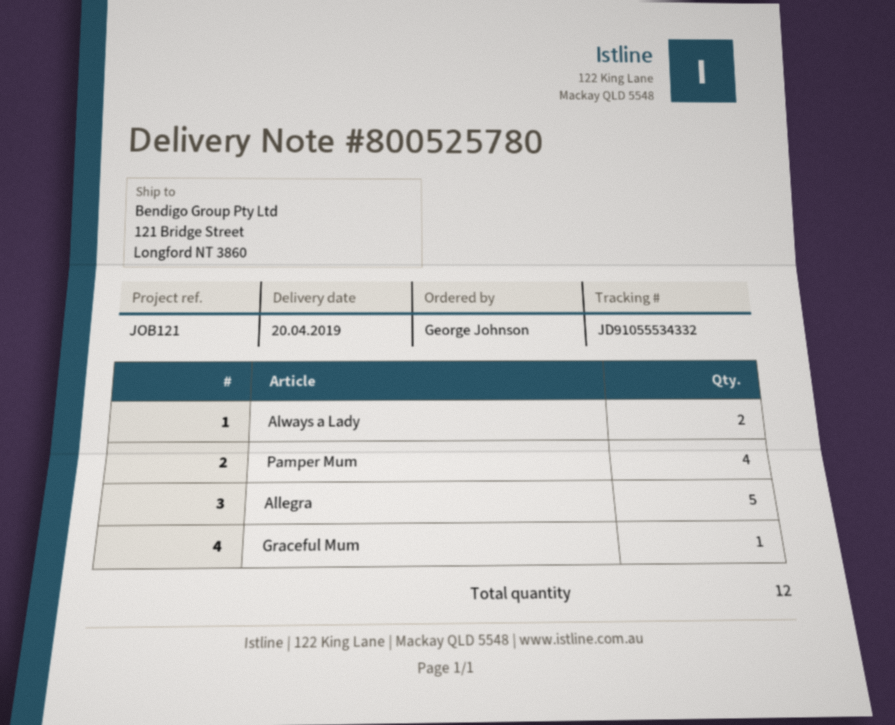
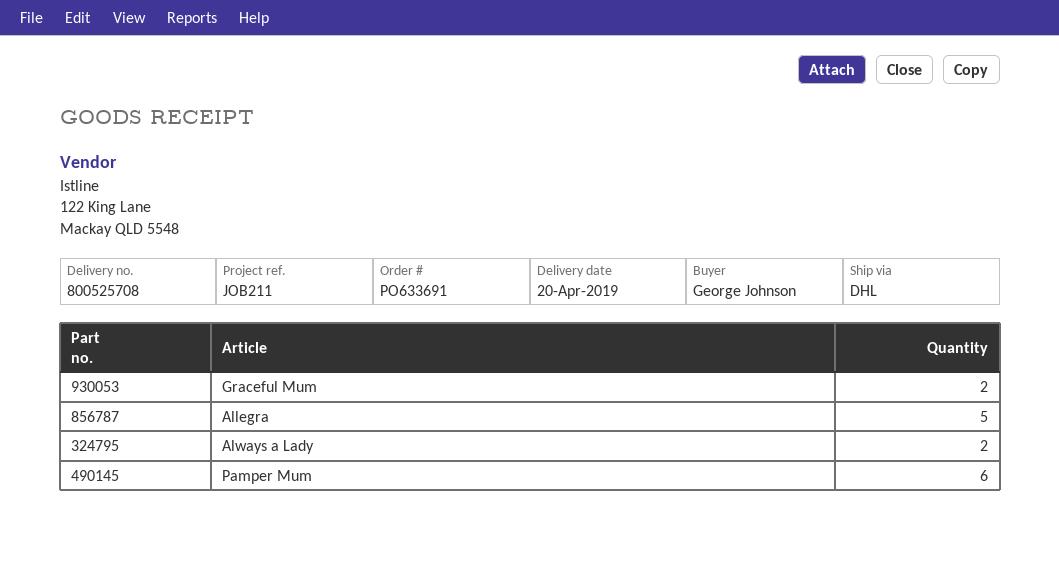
delivery note number: 800525780 -> 800525708
reference: JOB121 -> JOB211
Pamper Mum: 4 -> 6
Graceful Mum: 1 -> 2

